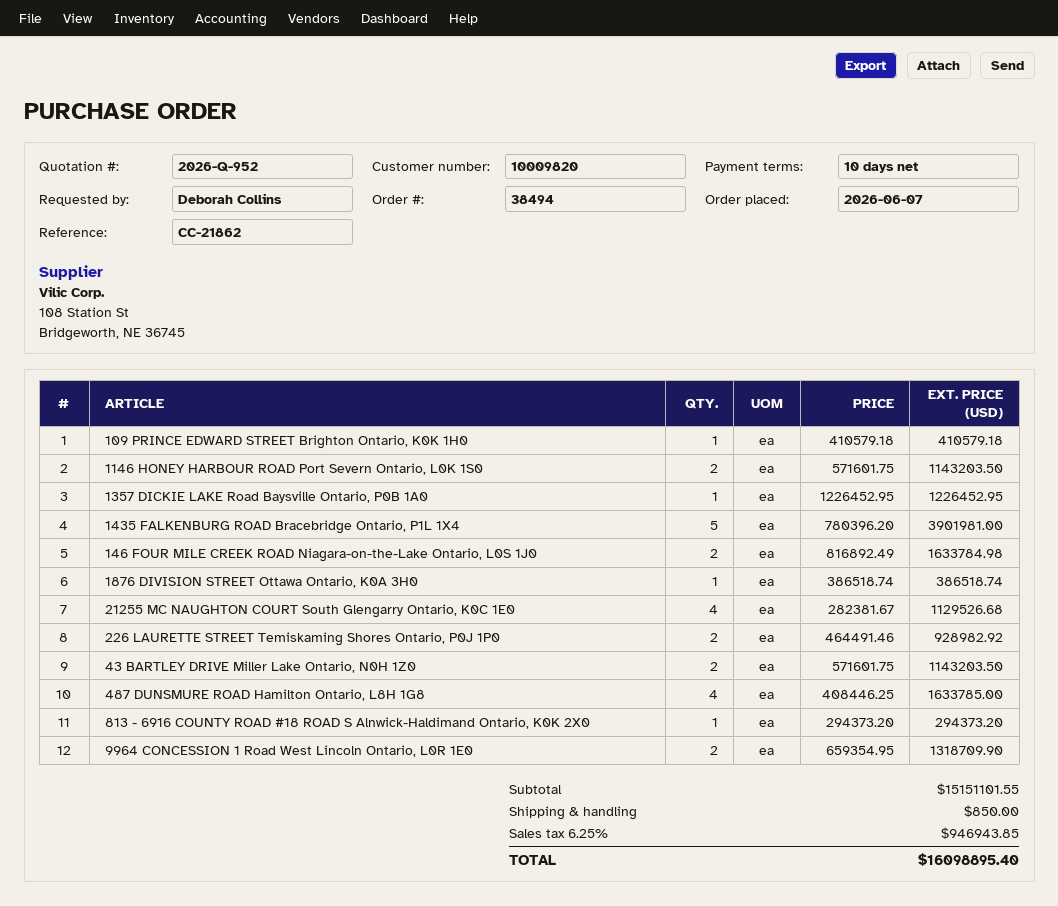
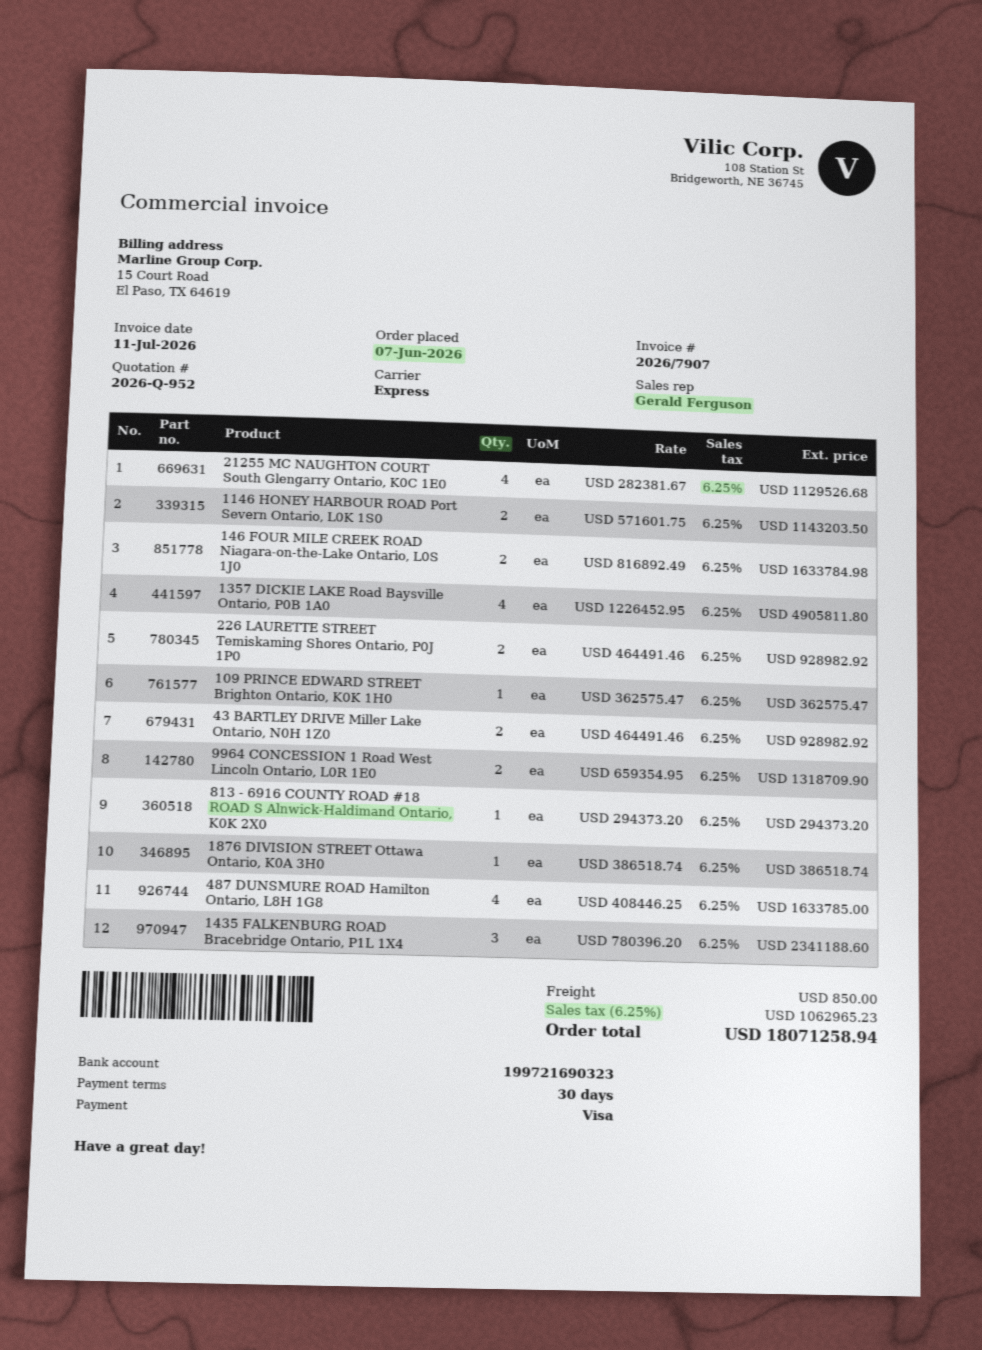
payment terms: 10 days -> 30 days
109 PRINCE EDWARD STREET Brighton Ontario, K0K 1H0: 1 x 410579.18 = 410579.18 -> 1 x 362575.47 = 362575.47
1357 DICKIE LAKE Road Baysville Ontario, P0B 1A0: 1 x 1226452.95 = 1226452.95 -> 4 x 1226452.95 = 4905811.80
1435 FALKENBURG ROAD Bracebridge Ontario, P1L 1X4: 5 x 780396.20 = 3901981.00 -> 3 x 780396.20 = 2341188.60
43 BARTLEY DRIVE Miller Lake Ontario, N0H 1Z0: 2 x 571601.75 = 1143203.50 -> 2 x 464491.46 = 928982.92
tax: 6.25% = 946943.85 -> 6.25% = 1062965.23
total: 16098895.40 -> 18071258.94

